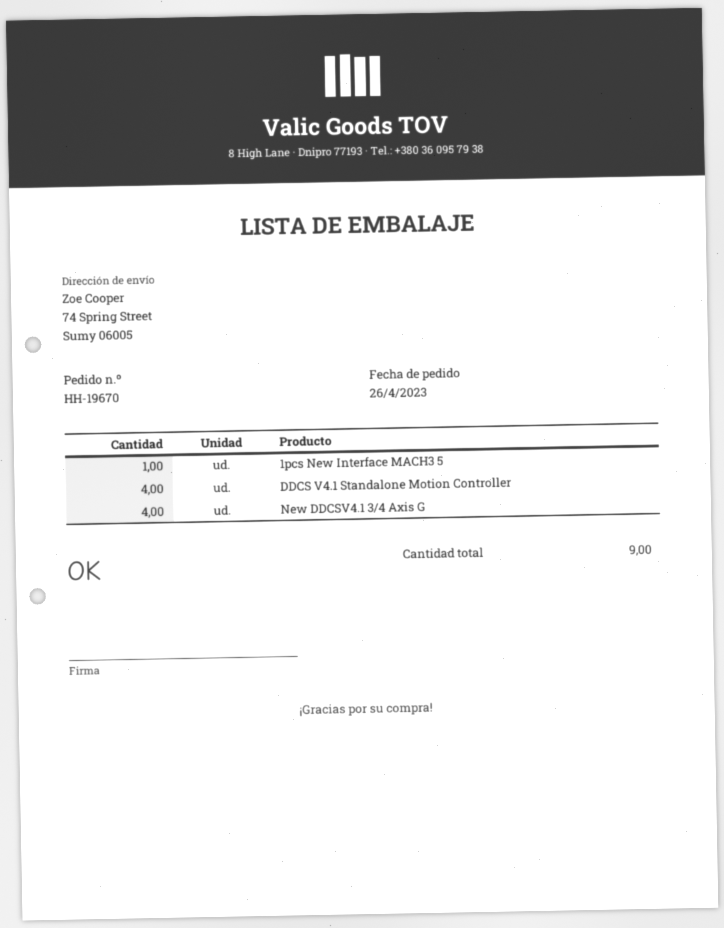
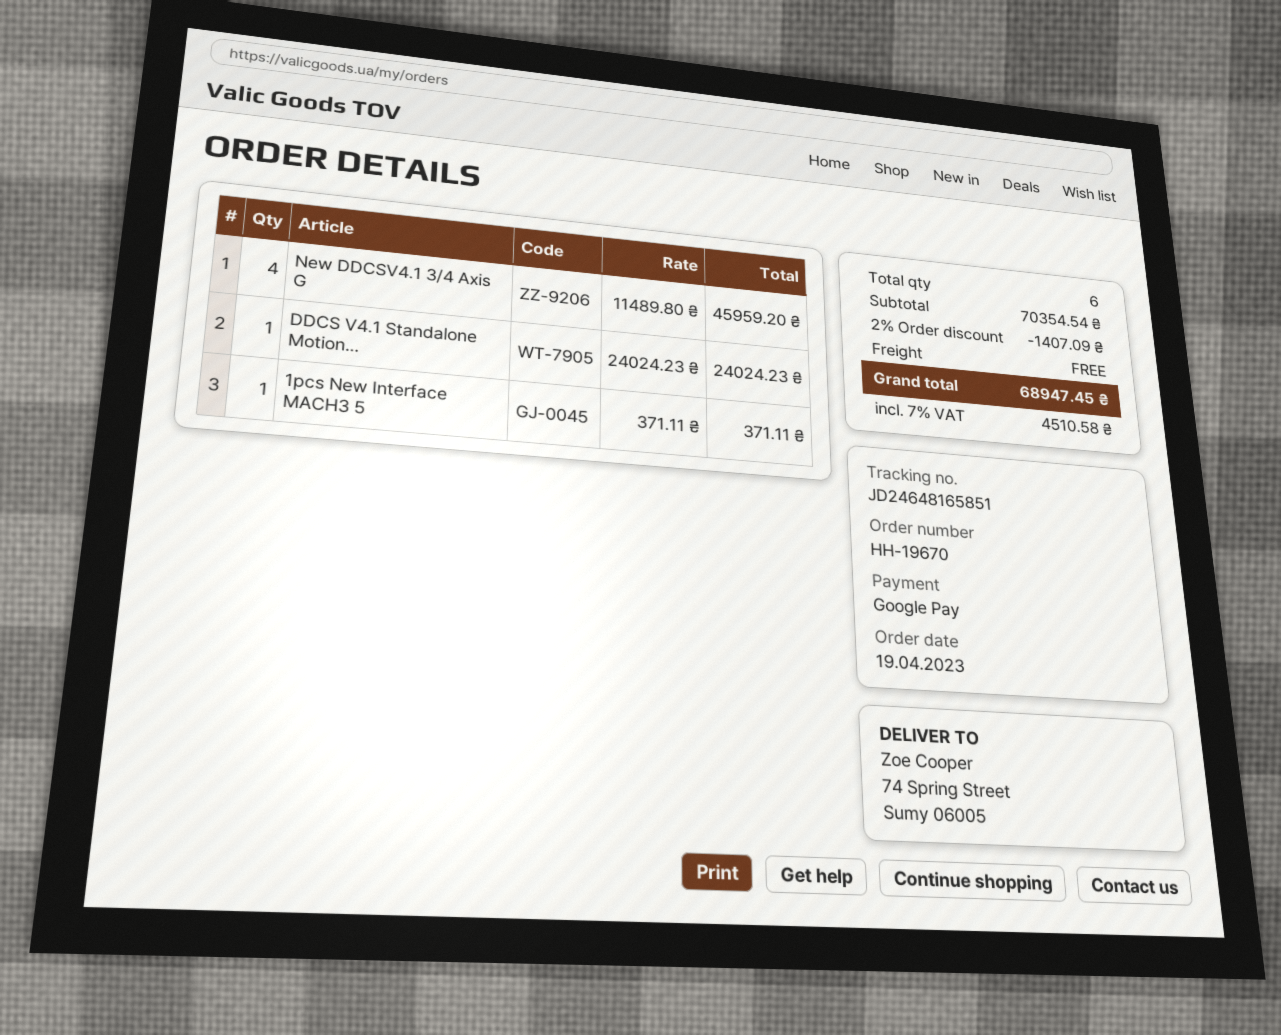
order date: 2023-04-26 -> 2023-04-19
DDCS V4.1 Standalone Motion Controller: 4 -> 1
total quantity: 9 -> 6

